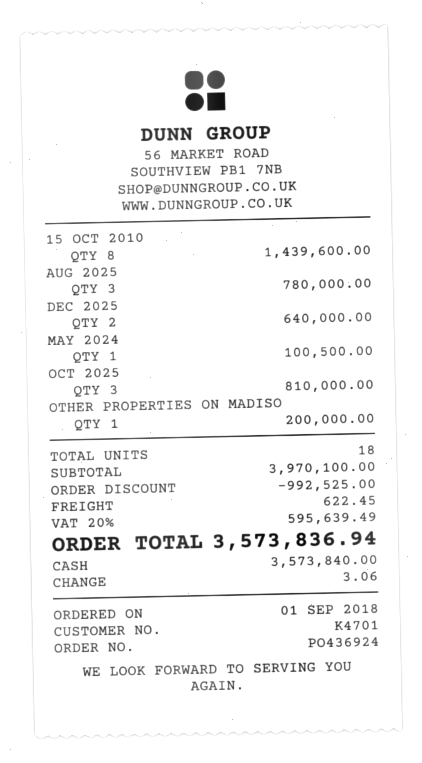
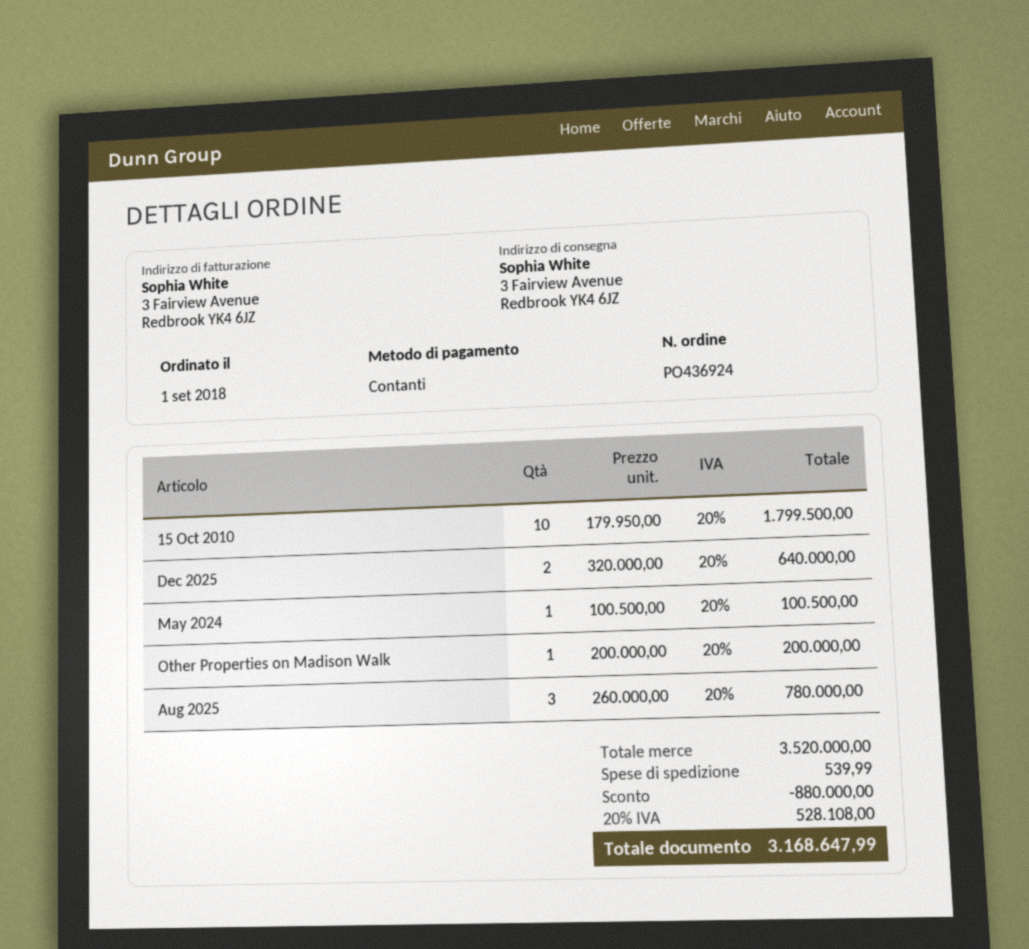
15 OCT 2010: 8 for 1439600.00 -> 10 for 1799500.00
OCT 2025: 3 for 810000.00 -> none
subtotal: 3970100.00 -> 3520000.00
discount: 992525.00 -> 880000.00
shipping: 622.45 -> 539.99
tax: 20% = 595639.49 -> 20% = 528108.00
total: 3573836.94 -> 3168647.99

